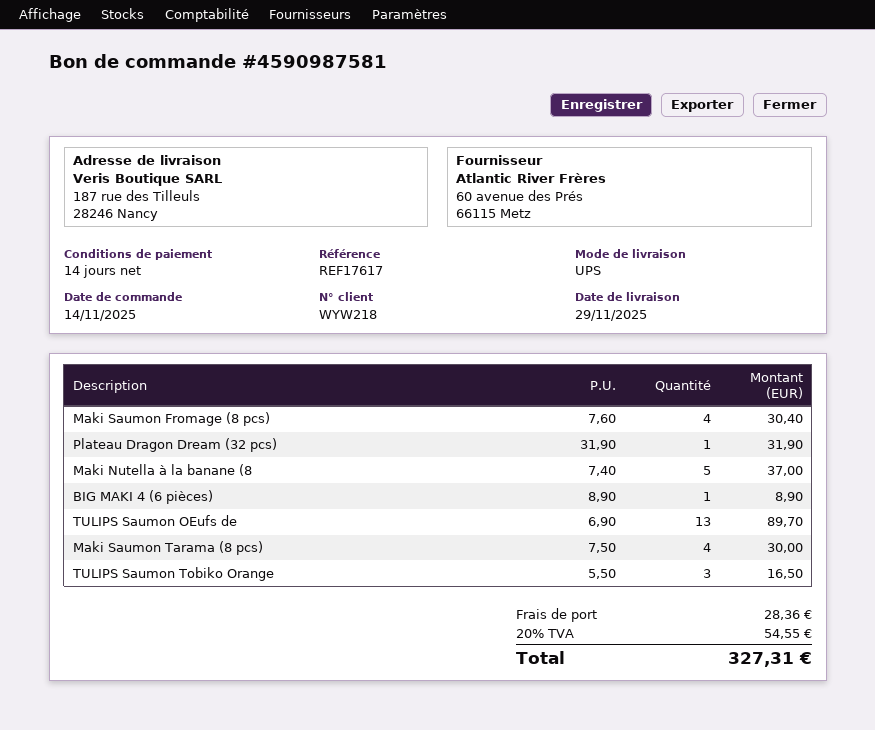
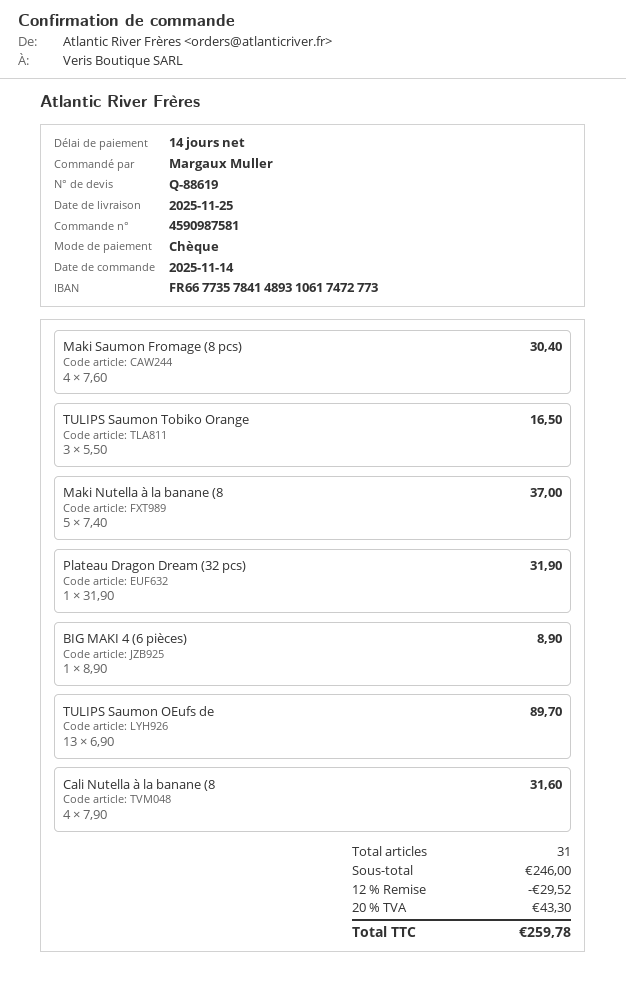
delivery date: 2025-11-29 -> 2025-11-25
Maki Saumon Tarama (8 pcs): 4 x 7.50 = 30.00 -> none
Cali Nutella à la banane (8: none -> 4 x 7.90 = 31.60
discount: none -> 12% = 29.52
shipping: 28.36 -> none
tax: 20% = 54.55 -> 20% = 43.30
total: 327.31 -> 259.78

